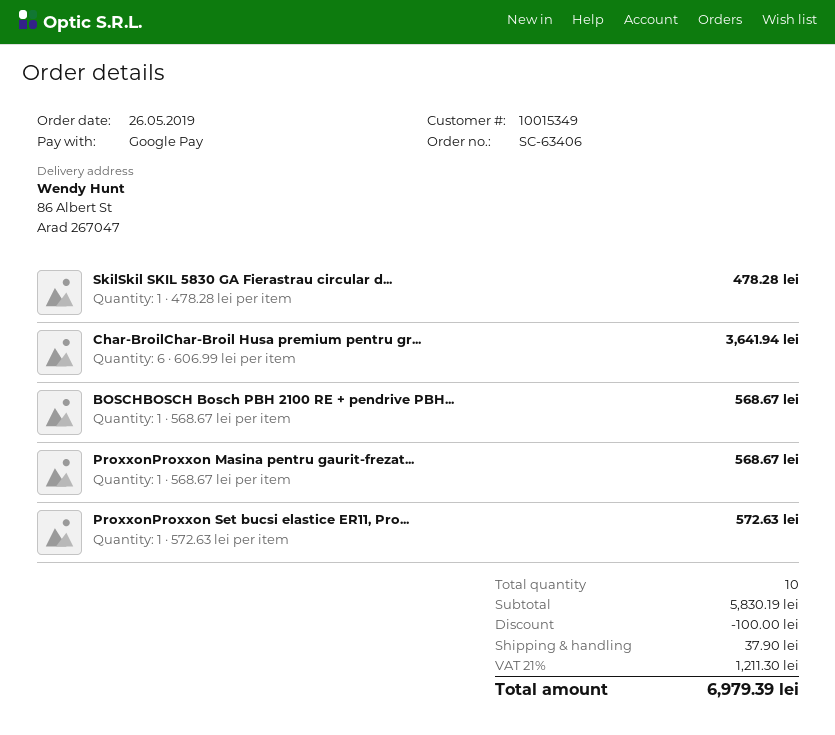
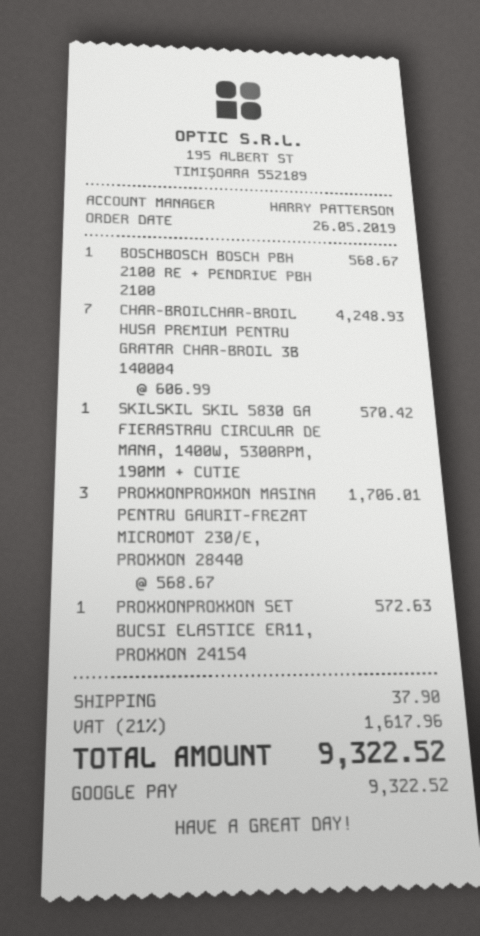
SkilSkil SKIL 5830 GA Fierastrau circular d...: 1 x 478.28 = 478.28 -> 1 x 570.42 = 570.42
Char-BroilChar-Broil Husa premium pentru gr...: 6 x 606.99 = 3641.94 -> 7 x 606.99 = 4248.93
ProxxonProxxon Masina pentru gaurit-frezat...: 1 x 568.67 = 568.67 -> 3 x 568.67 = 1706.01
discount: 100.00 -> none
tax: 21% = 1211.30 -> 21% = 1617.96
total: 6979.39 -> 9322.52

